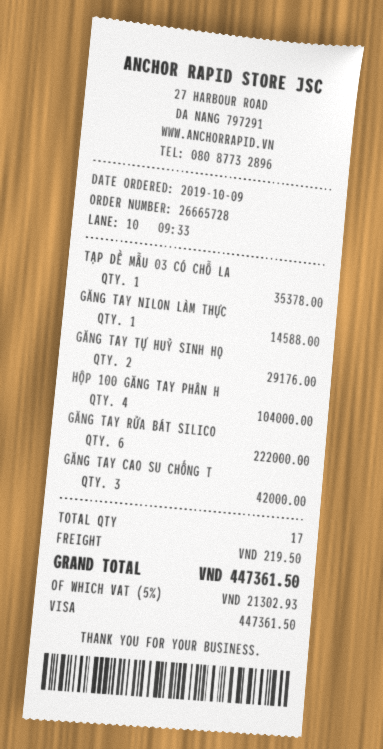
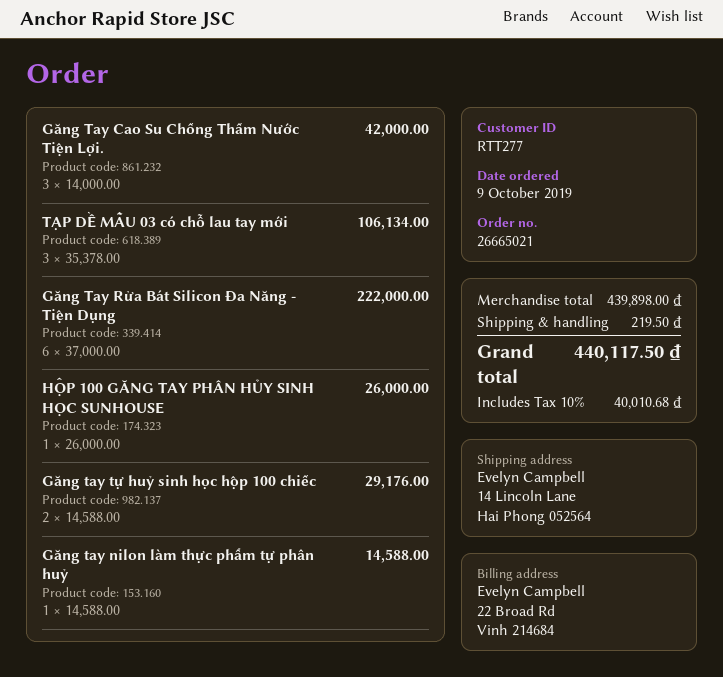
order number: 26665728 -> 26665021
TẠP DỀ MẪU 03 CÓ CHỖ LA: 1 for 35378.00 -> 3 for 106134.00
HỘP 100 GĂNG TAY PHÂN H: 4 for 104000.00 -> 1 for 26000.00
tax: 5% = 21302.93 -> 10% = 40010.68
total: 447361.50 -> 440117.50

